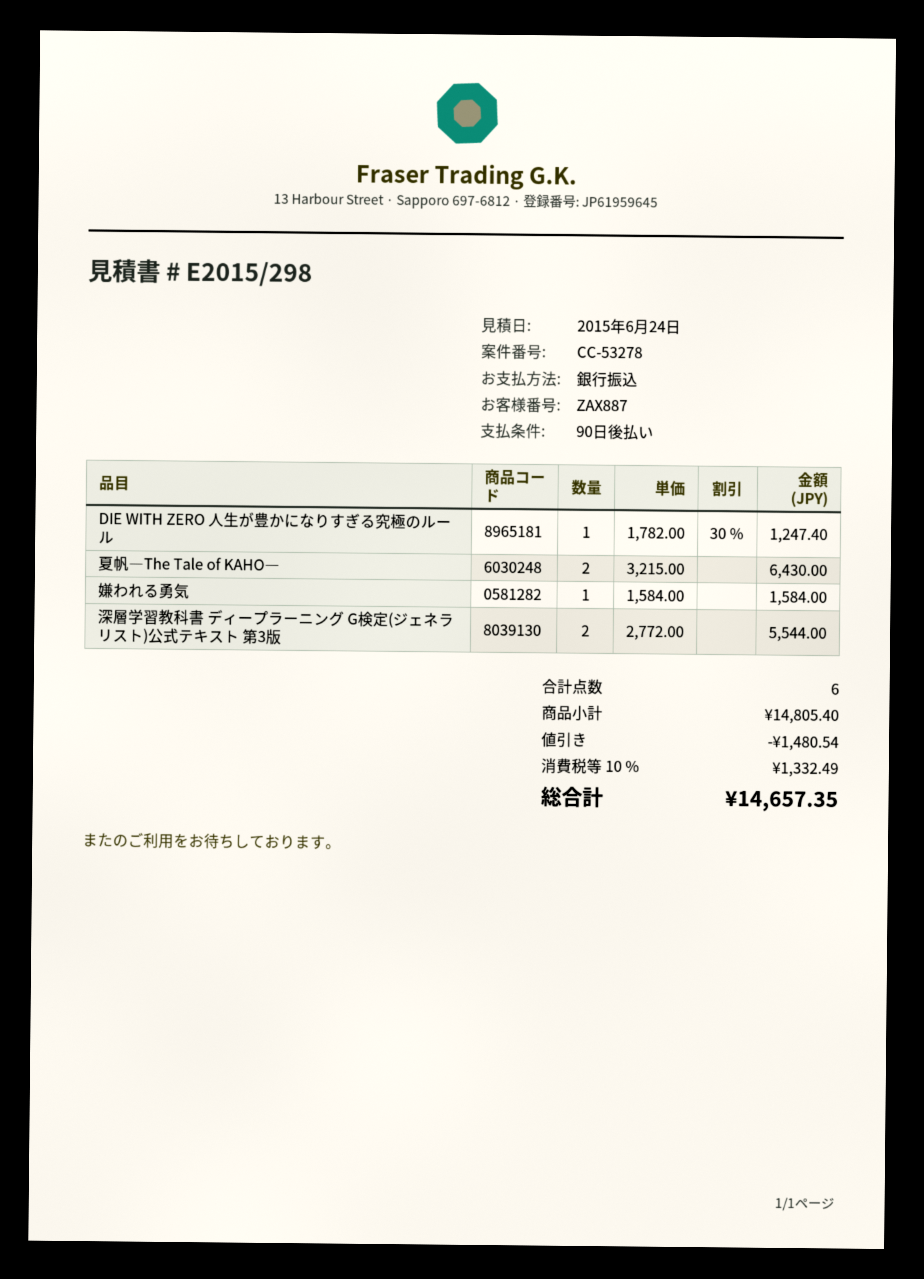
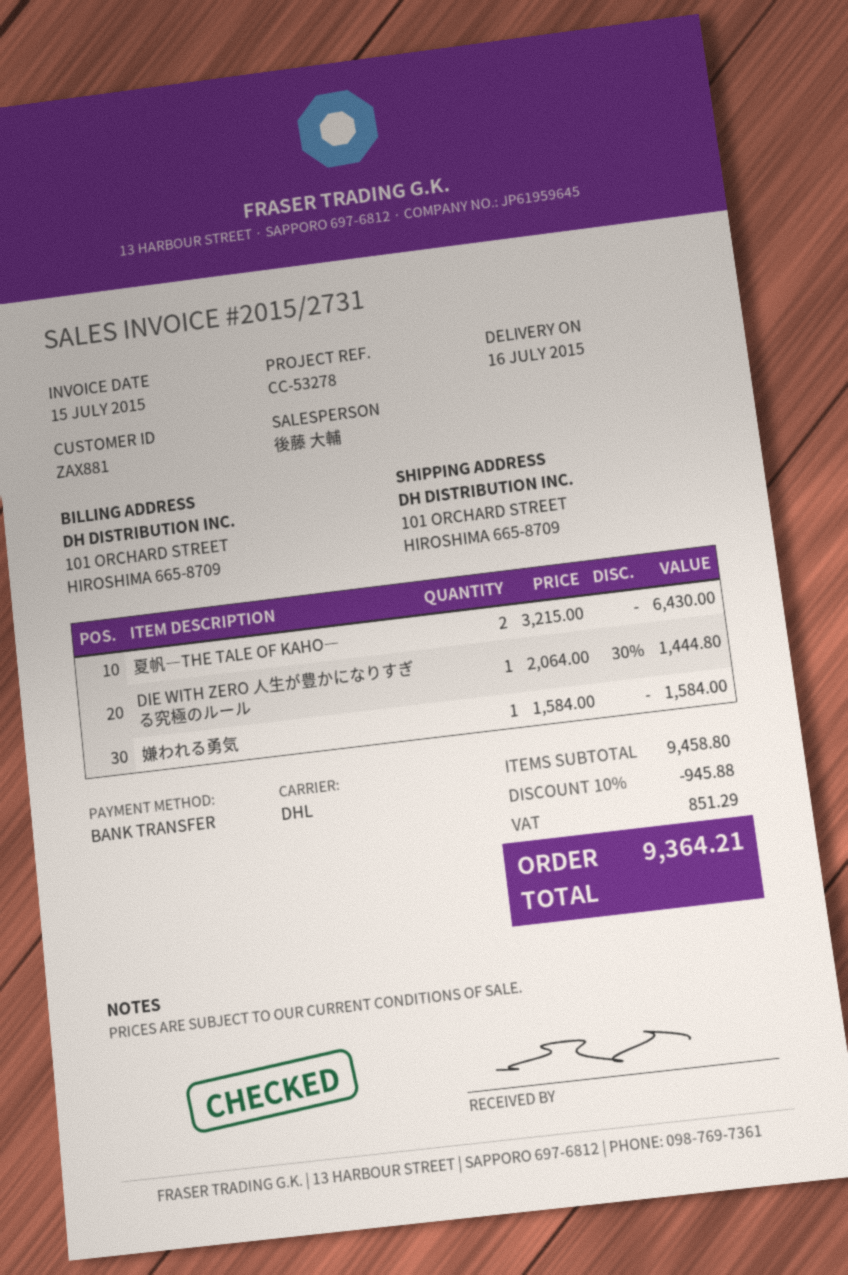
customer number: ZAX887 -> ZAX881
DIE WITH ZERO 人生が豊かになりすぎる究極のルール: 1 x 1782.00 - 30% = 1247.40 -> 1 x 2064.00 - 30% = 1444.80
深層学習教科書 ディープラーニング G検定(ジェネラリスト)公式テキスト 第3版: 2 x 2772.00 = 5544.00 -> none
subtotal: 14805.40 -> 9458.80
discount: 1480.54 -> 945.88
tax: 1332.49 -> 851.29
total: 14657.35 -> 9364.21

